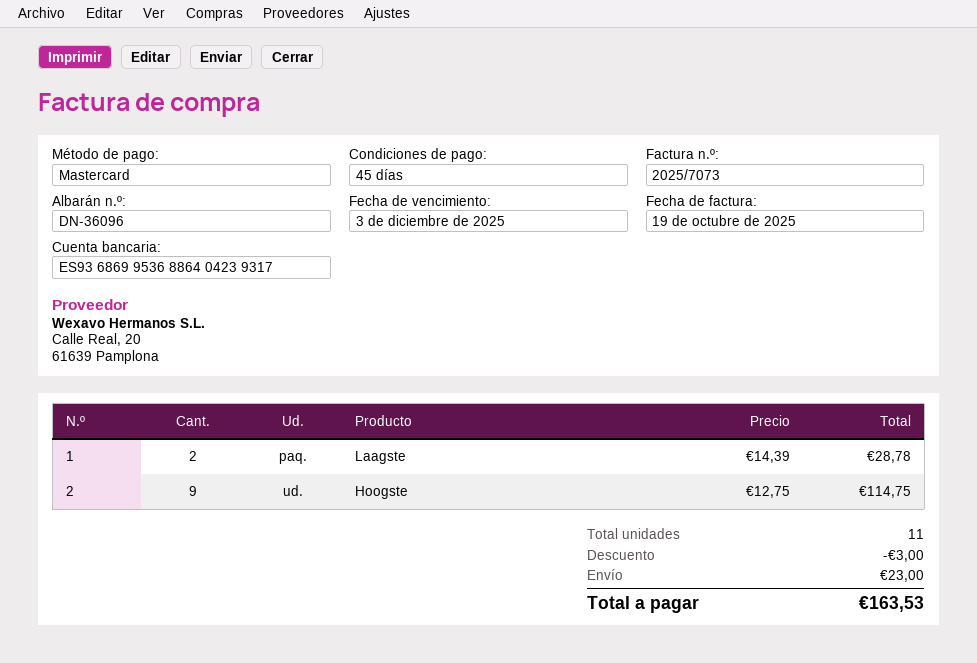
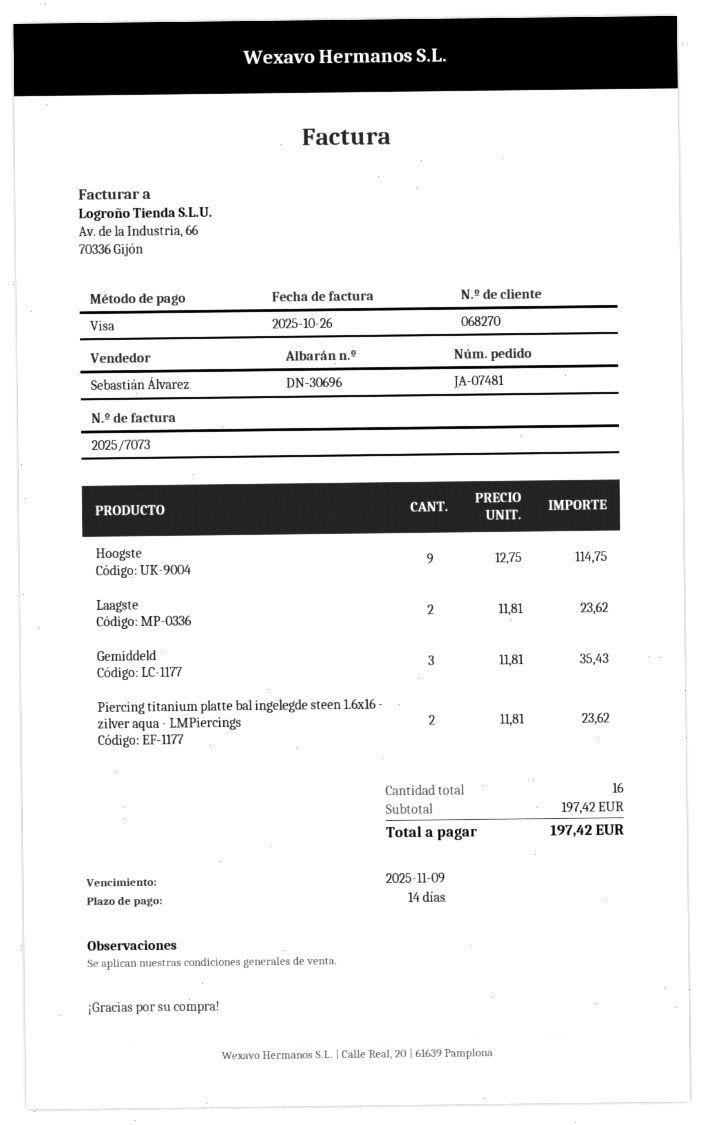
delivery note number: DN-36096 -> DN-30696
invoice date: 2025-10-19 -> 2025-10-26
payment terms: 45 days -> 14 days
due date: 2025-12-03 -> 2025-11-09
payment method: Mastercard -> Visa
Laagste: 2 x 14.39 = 28.78 -> 2 x 11.81 = 23.62
Gemiddeld: none -> 3 x 11.81 = 35.43
Piercing titanium platte bal ingelegde steen 1.6x16 - zilver aqua - LMPiercings: none -> 2 x 11.81 = 23.62
total quantity: 11 -> 16
discount: 3.00 -> none
shipping: 23.00 -> none
total: 163.53 -> 197.42

